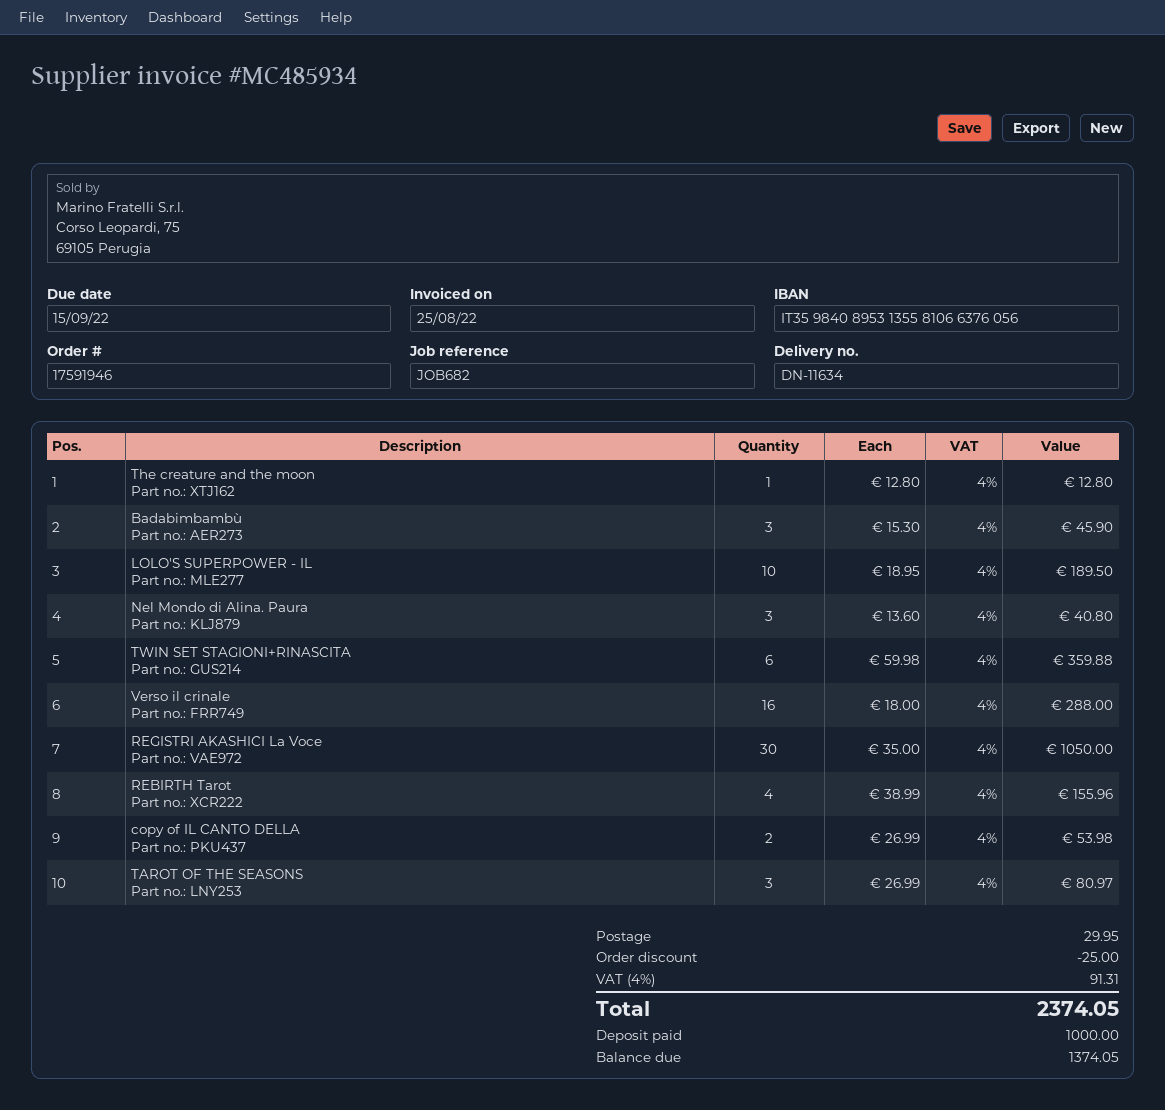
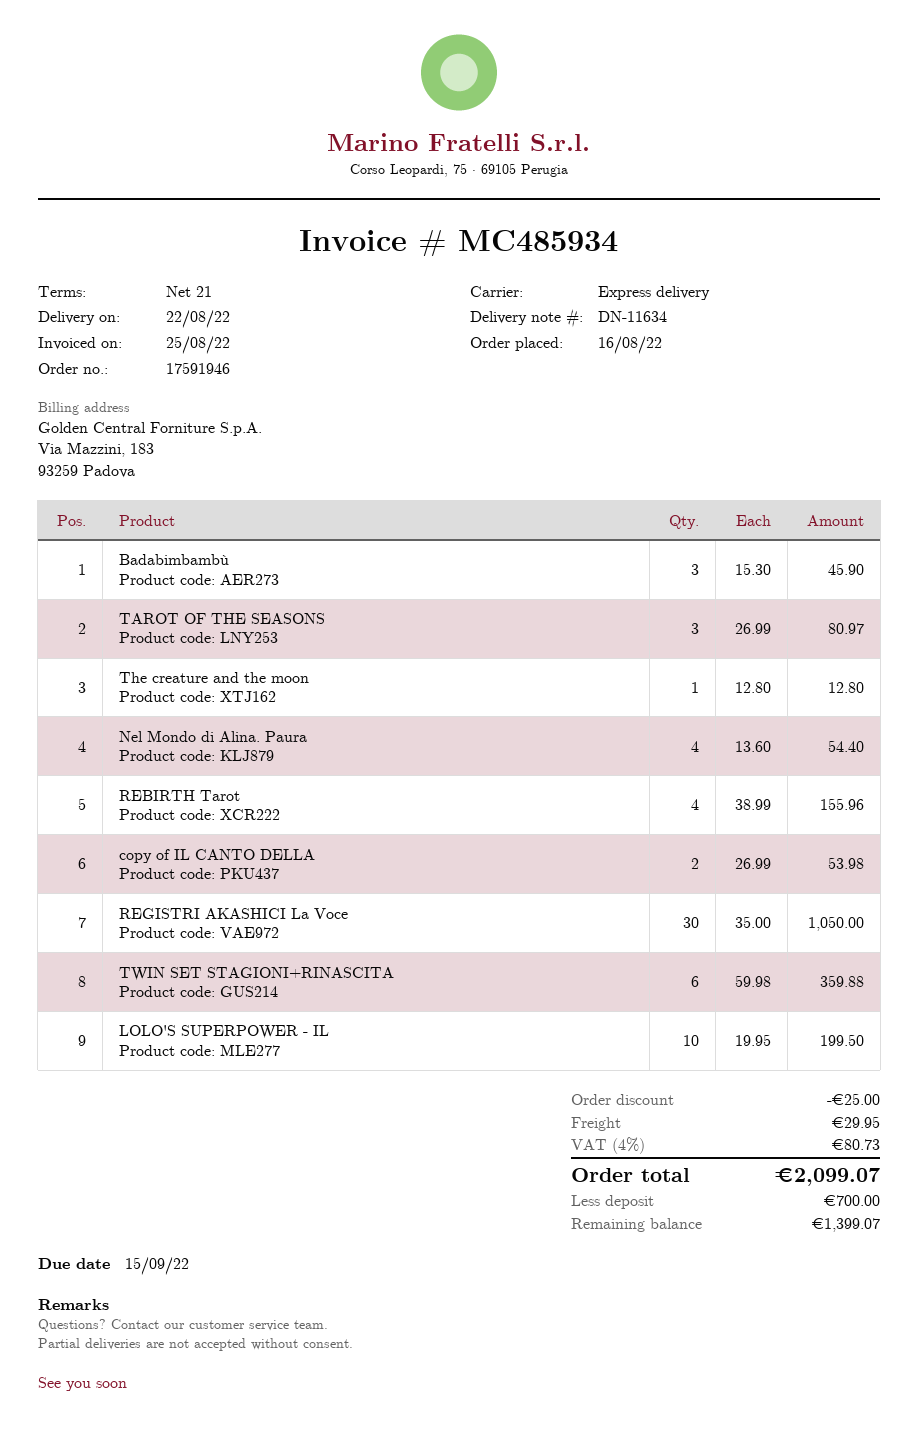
LOLO'S SUPERPOWER - IL: 10 x 18.95 = 189.50 -> 10 x 19.95 = 199.50
Nel Mondo di Alina. Paura: 3 x 13.60 = 40.80 -> 4 x 13.60 = 54.40
Verso il crinale: 16 x 18.00 = 288.00 -> none
tax: 4% = 91.31 -> 4% = 80.73
total: 2374.05 -> 2099.07
deposit: 1000.00 -> 700.00
balance: 1374.05 -> 1399.07

